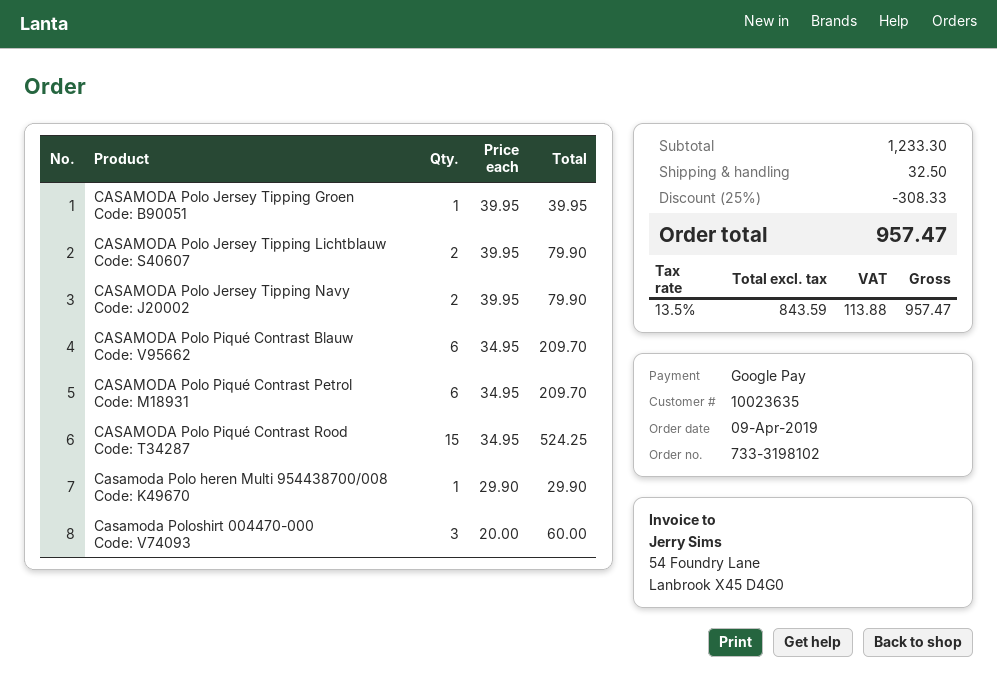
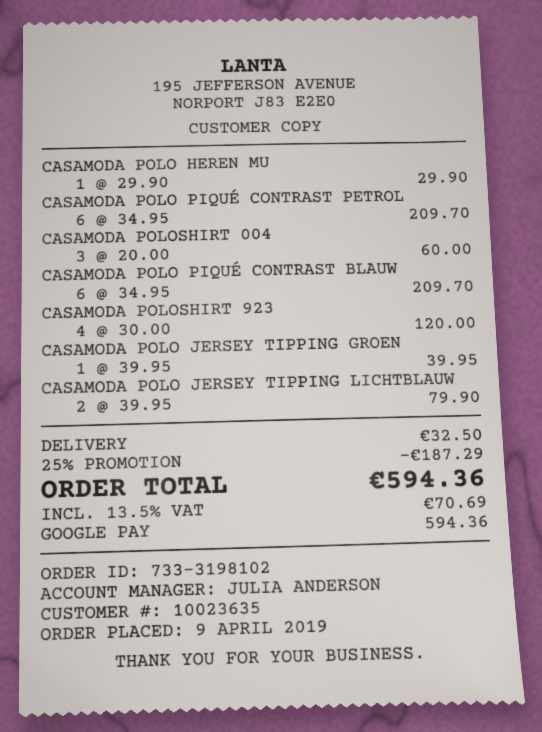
CASAMODA Polo Jersey Tipping Navy: 2 x 39.95 = 79.90 -> none
CASAMODA Polo Piqué Contrast Rood: 15 x 34.95 = 524.25 -> none
CASAMODA POLOSHIRT 923: none -> 4 x 30.00 = 120.00
discount: 25% = 308.33 -> 25% = 187.29
tax: 13.5% = 113.88 -> 13.5% = 70.69
total: 957.47 -> 594.36

